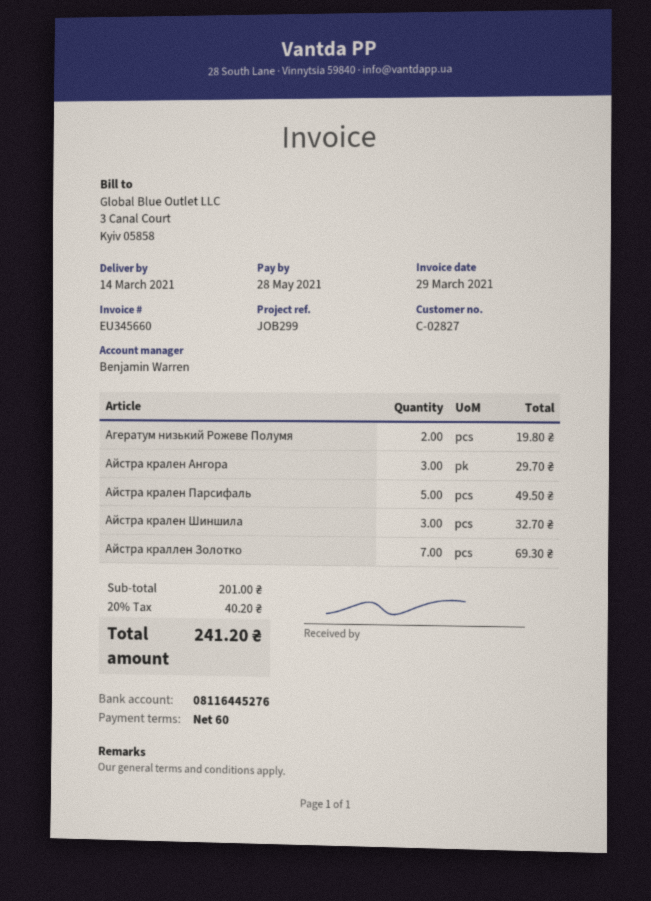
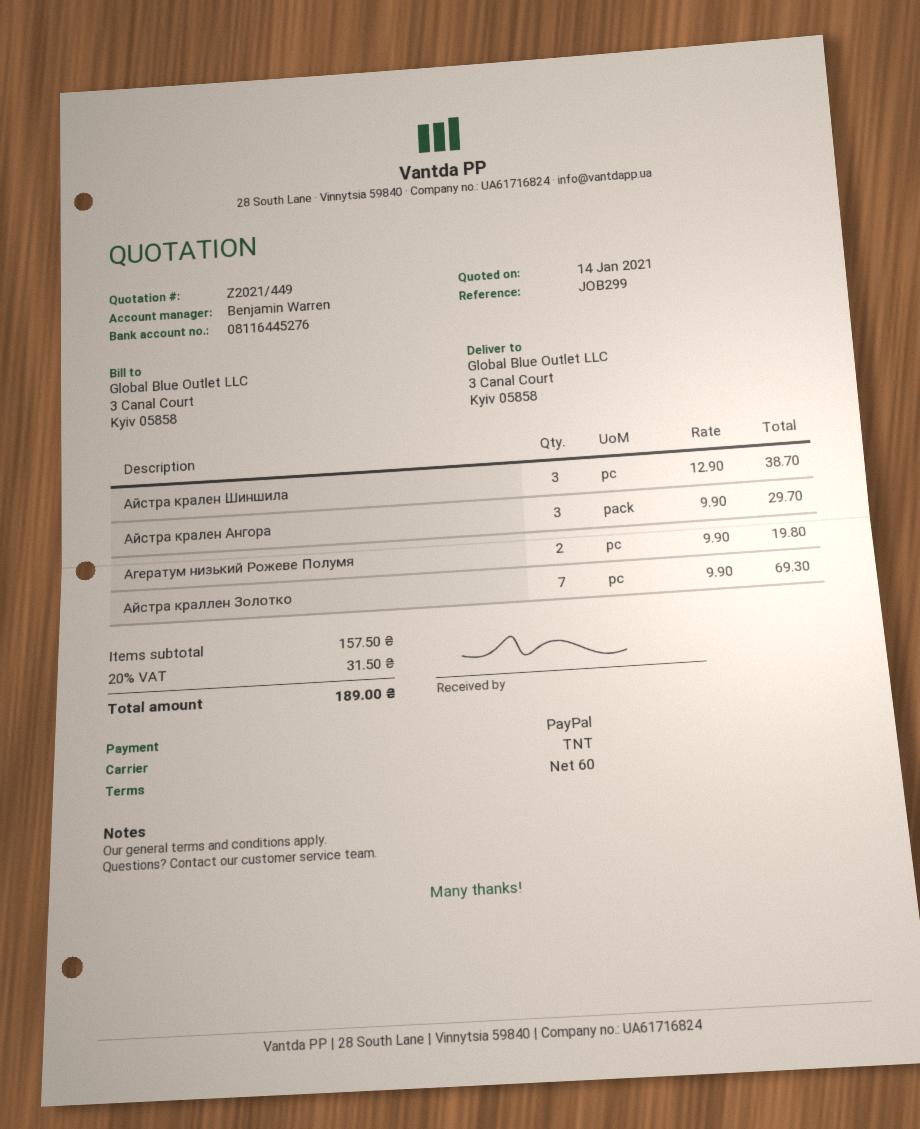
Айстра крален Парсифаль: 5 for 49.50 -> none
Айстра крален Шиншила: 3 for 32.70 -> 3 for 38.70
subtotal: 201.00 -> 157.50
tax: 20% = 40.20 -> 20% = 31.50
total: 241.20 -> 189.00

